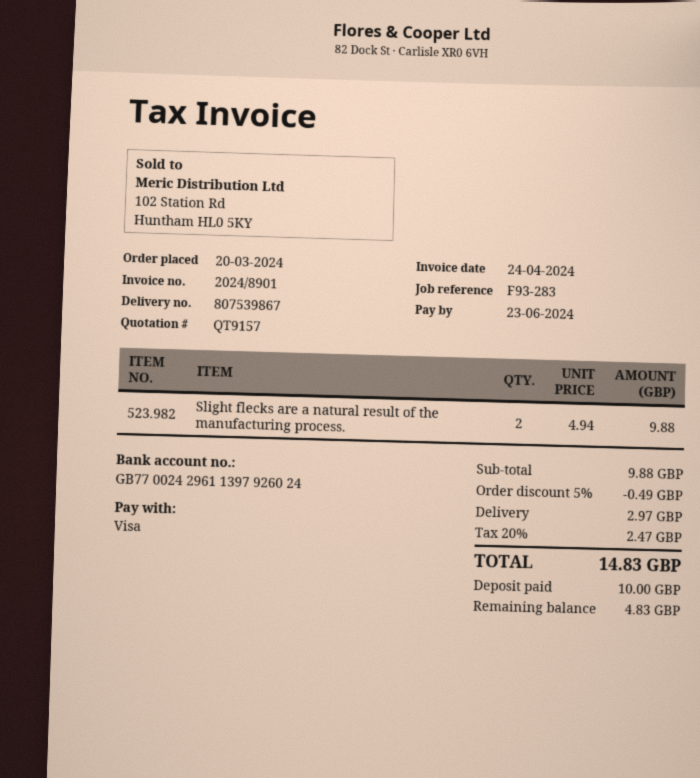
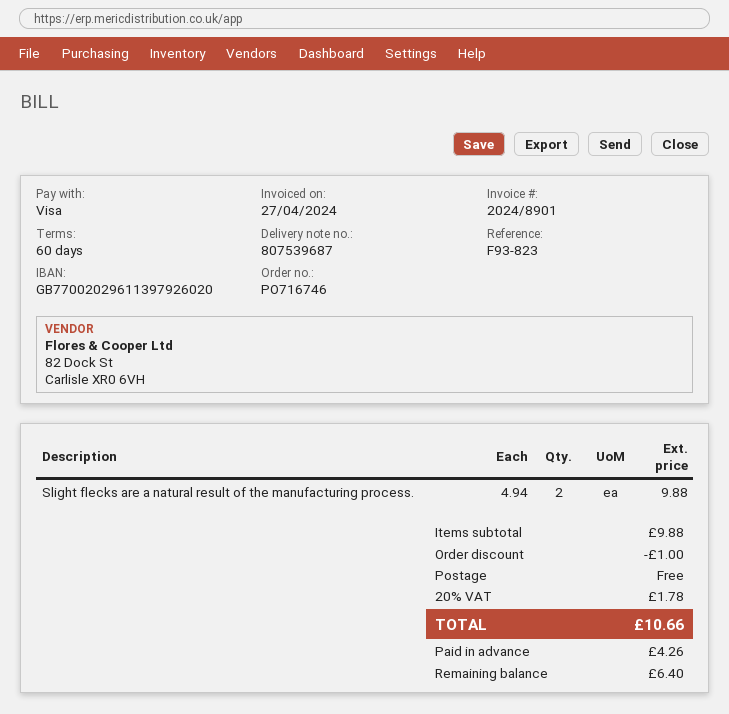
delivery note number: 807539867 -> 807539687
invoice date: 2024-04-24 -> 2024-04-27
reference: F93-283 -> F93-823
bank account: GB77002429611397926024 -> GB77002029611397926020
discount: 0.49 -> 1.00
shipping: 2.97 -> 0.00
tax: 20% = 2.47 -> 20% = 1.78
total: 14.83 -> 10.66
deposit: 10.00 -> 4.26
balance: 4.83 -> 6.40

